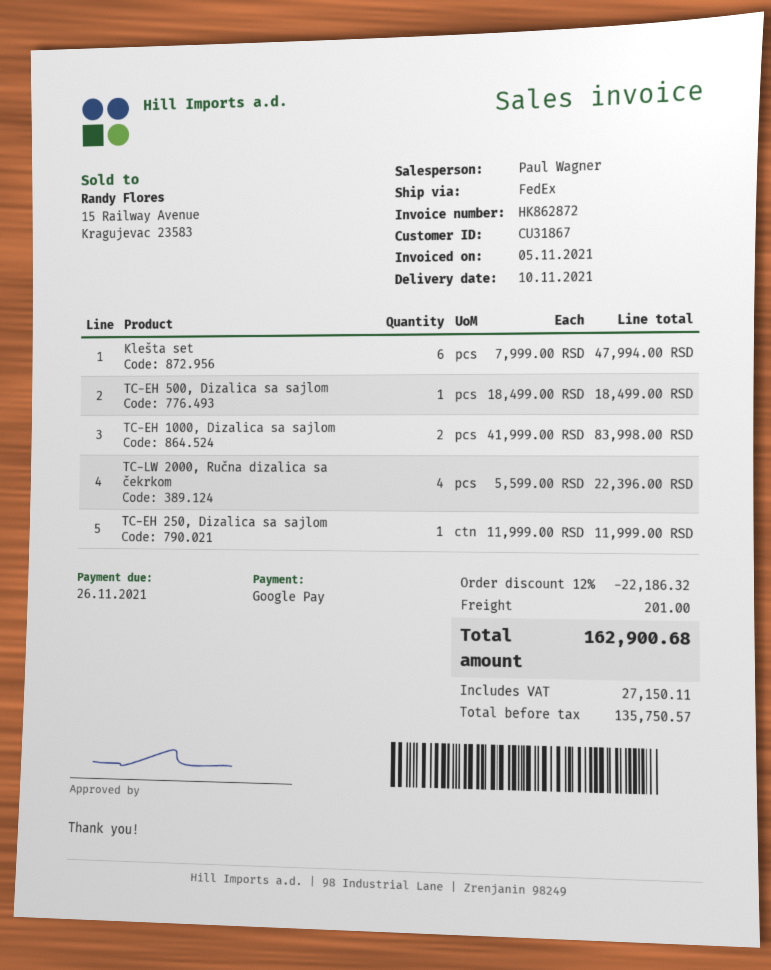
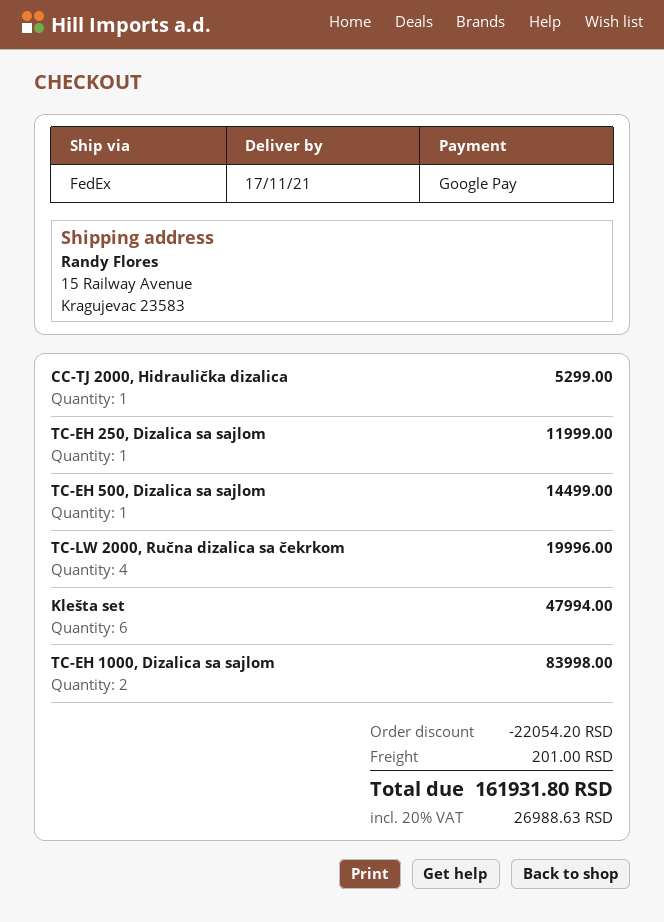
delivery date: 2021-11-10 -> 2021-11-17
TC-EH 500, Dizalica sa sajlom: 1 for 18499.00 -> 1 for 14499.00
TC-LW 2000, Ručna dizalica sa čekrkom: 4 for 22396.00 -> 4 for 19996.00
CC-TJ 2000, Hidraulička dizalica: none -> 1 for 5299.00
discount: 22186.32 -> 22054.20
tax: 27150.11 -> 26988.63
total: 162900.68 -> 161931.80

